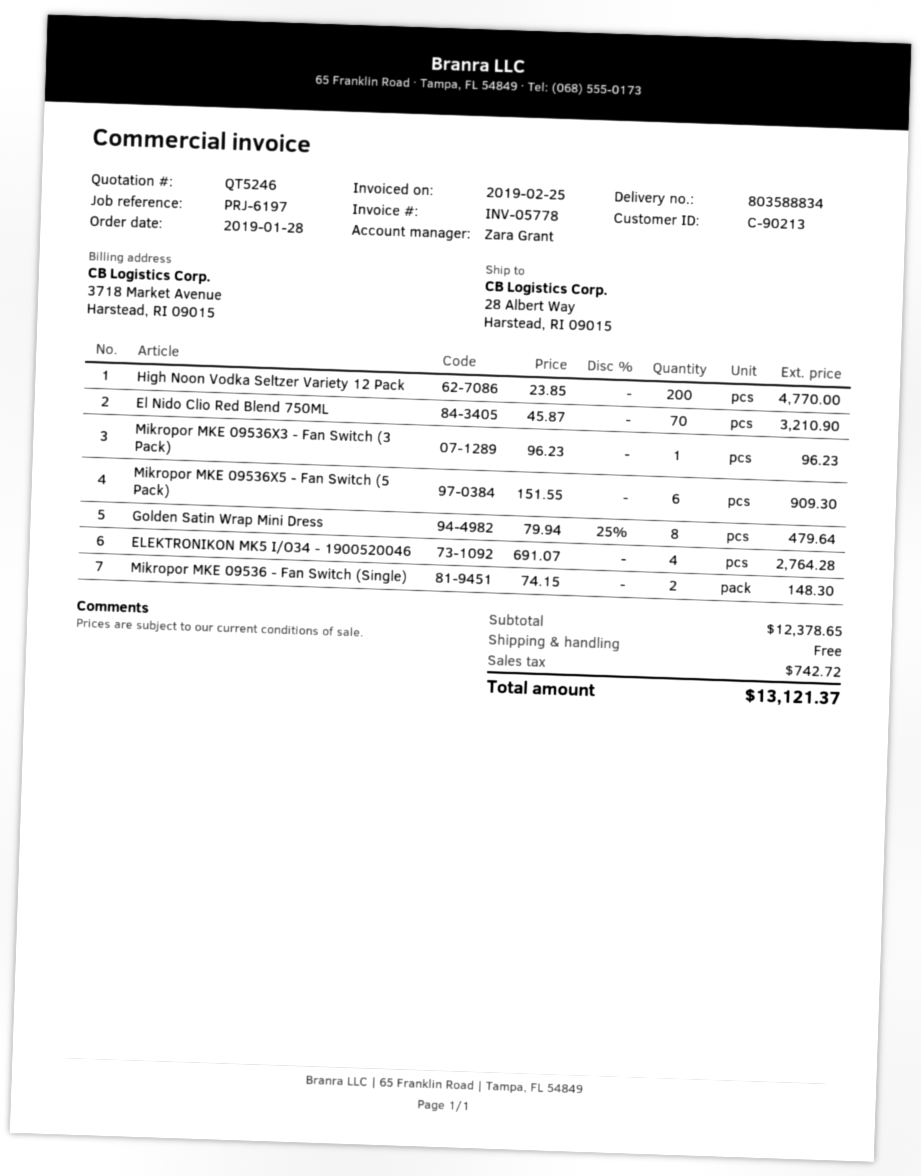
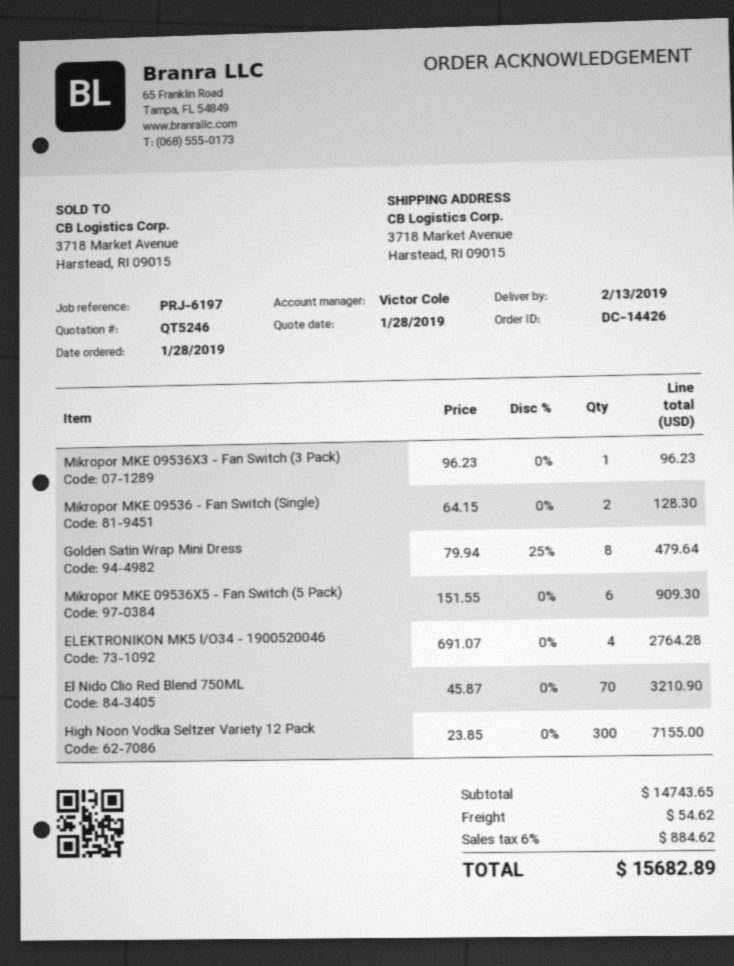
sales rep: Zara Grant -> Victor Cole
ship to: 28 Albert Way, Harstead, RI 09015 -> 3718 Market Avenue, Harstead, RI 09015
High Noon Vodka Seltzer Variety 12 Pack: 200 x 23.85 = 4770.00 -> 300 x 23.85 = 7155.00
Mikropor MKE 09536 - Fan Switch (Single): 2 x 74.15 = 148.30 -> 2 x 64.15 = 128.30
subtotal: 12378.65 -> 14743.65
shipping: 0.00 -> 54.62
tax: 742.72 -> 884.62
total: 13121.37 -> 15682.89

